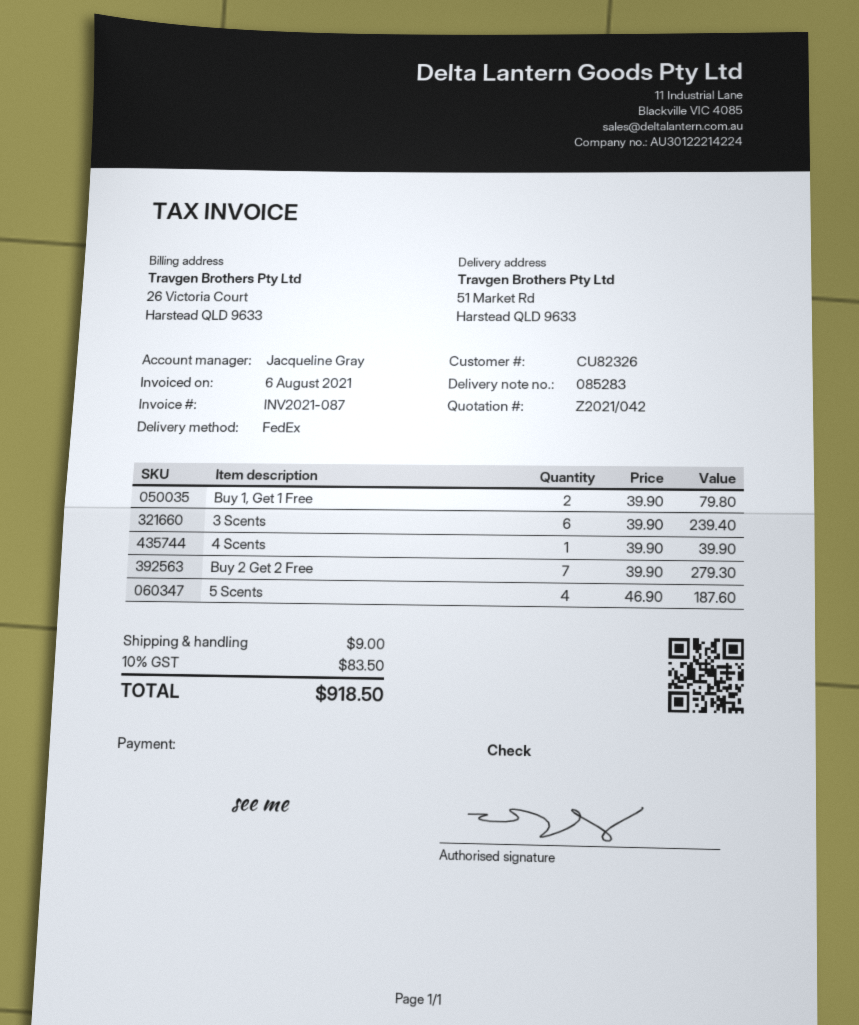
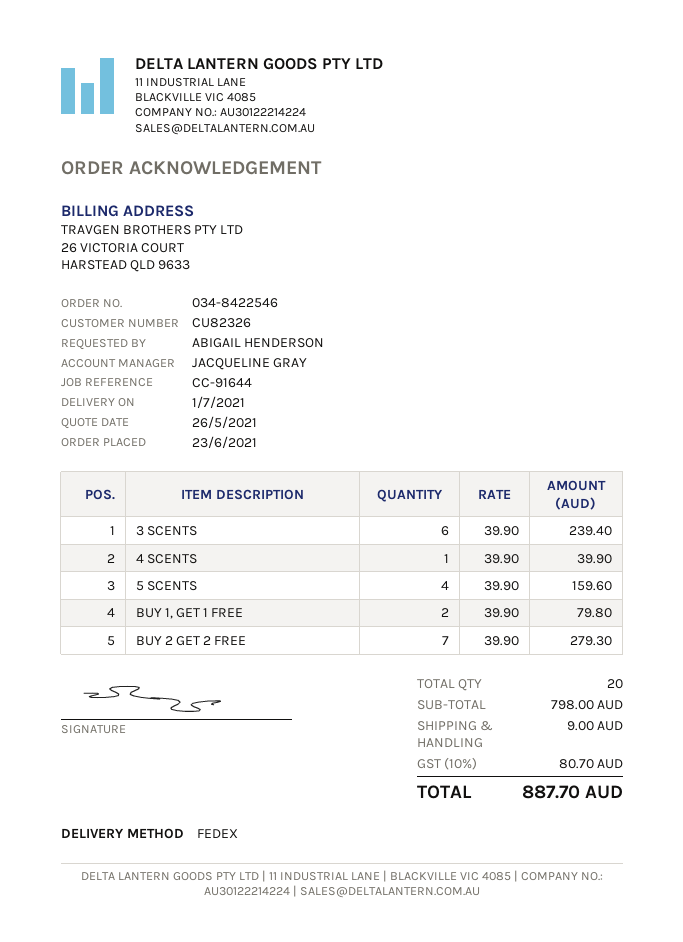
5 Scents: 4 x 46.90 = 187.60 -> 4 x 39.90 = 159.60
tax: 10% = 83.50 -> 10% = 80.70
total: 918.50 -> 887.70

